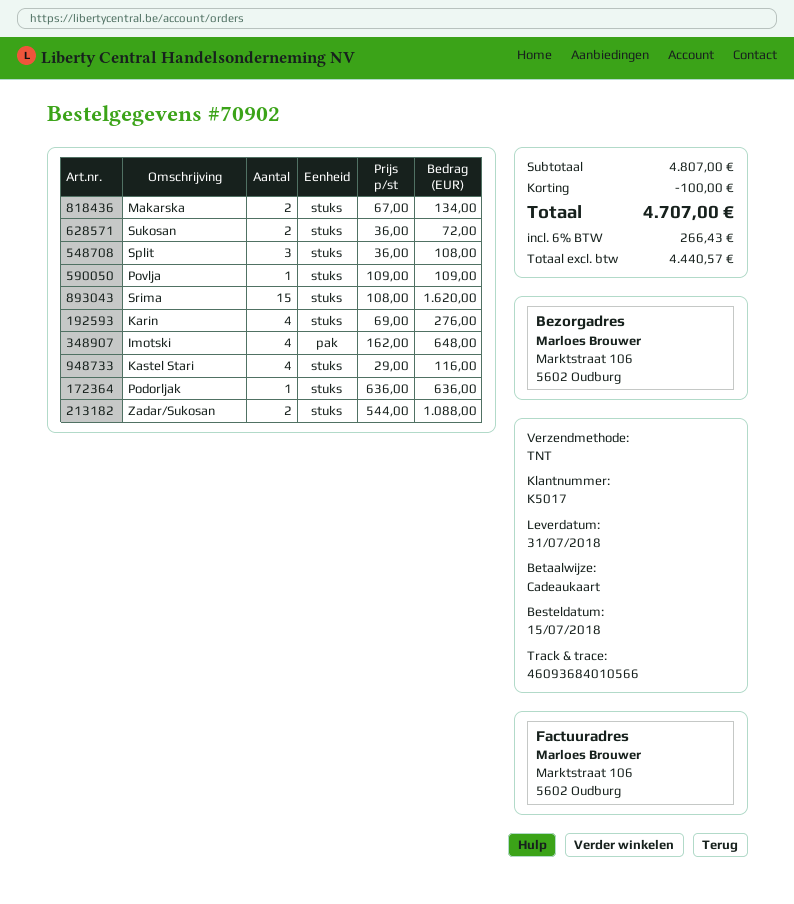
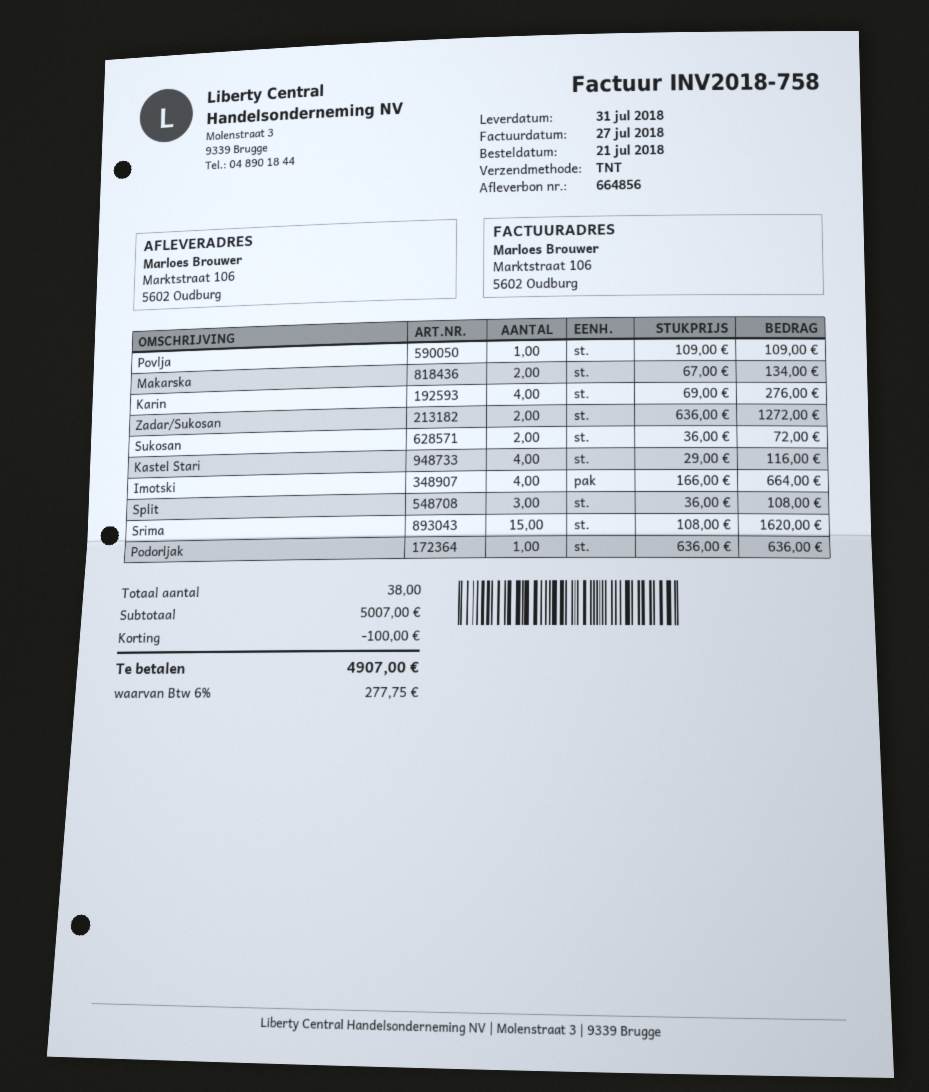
order date: 2018-07-15 -> 2018-07-21
Imotski: 4 x 162.00 = 648.00 -> 4 x 166.00 = 664.00
Zadar/Sukosan: 2 x 544.00 = 1088.00 -> 2 x 636.00 = 1272.00
subtotal: 4807.00 -> 5007.00
tax: 6% = 266.43 -> 6% = 277.75
total: 4707.00 -> 4907.00

